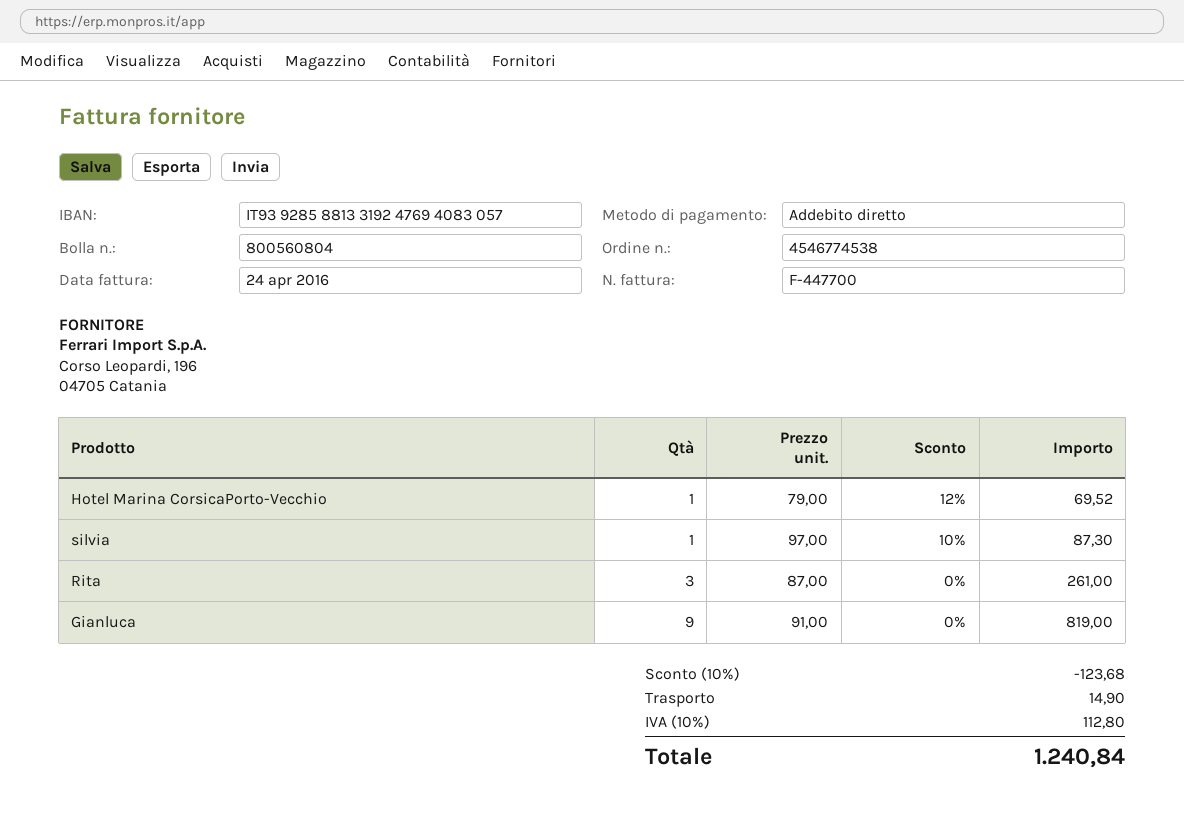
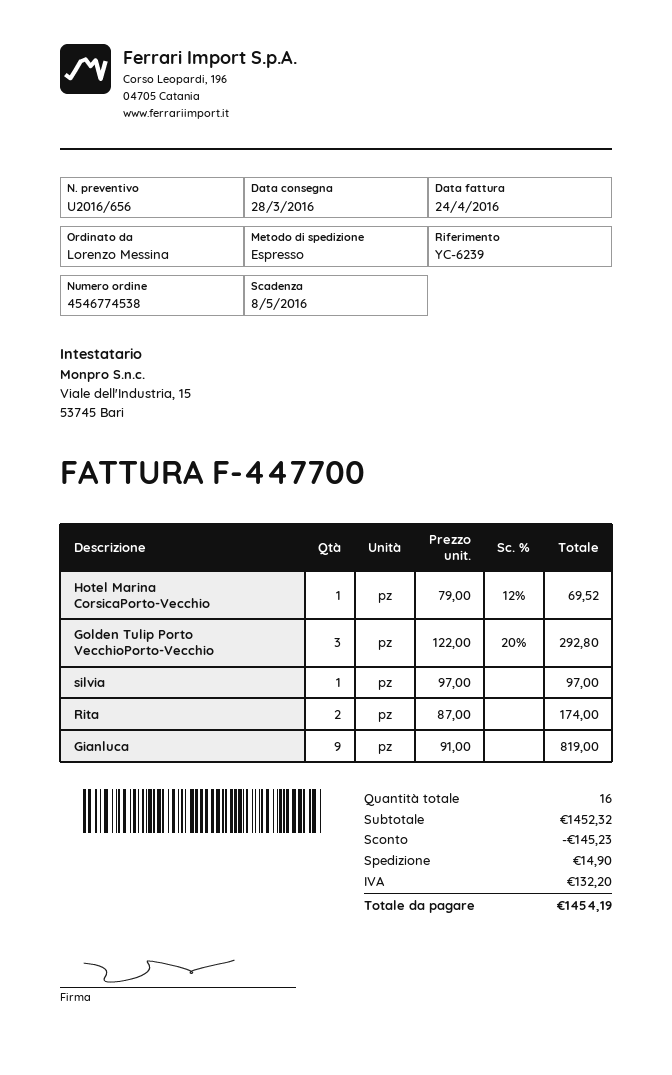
silvia: 1 x 97.00 - 10% = 87.30 -> 1 x 97.00 = 97.00
Rita: 3 x 87.00 = 261.00 -> 2 x 87.00 = 174.00
Golden Tulip Porto VecchioPorto-Vecchio: none -> 3 x 122.00 - 20% = 292.80
discount: 123.68 -> 145.23
tax: 112.80 -> 132.20
total: 1240.84 -> 1454.19

